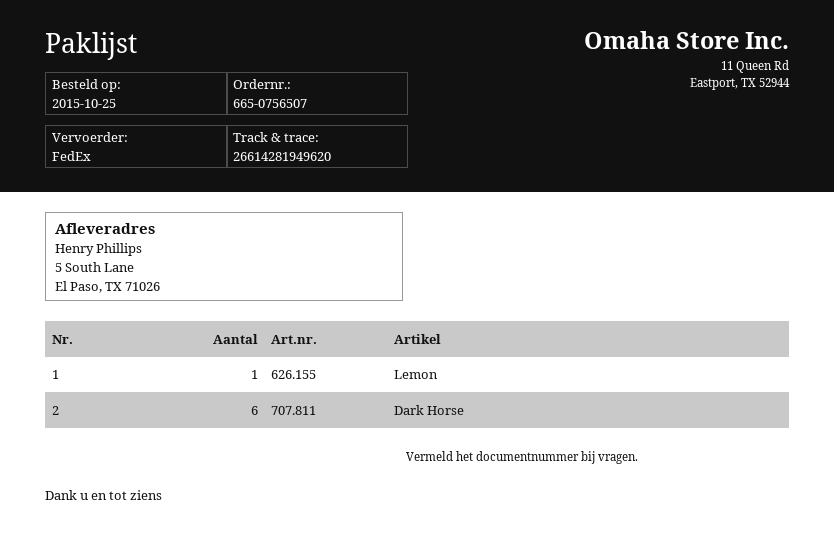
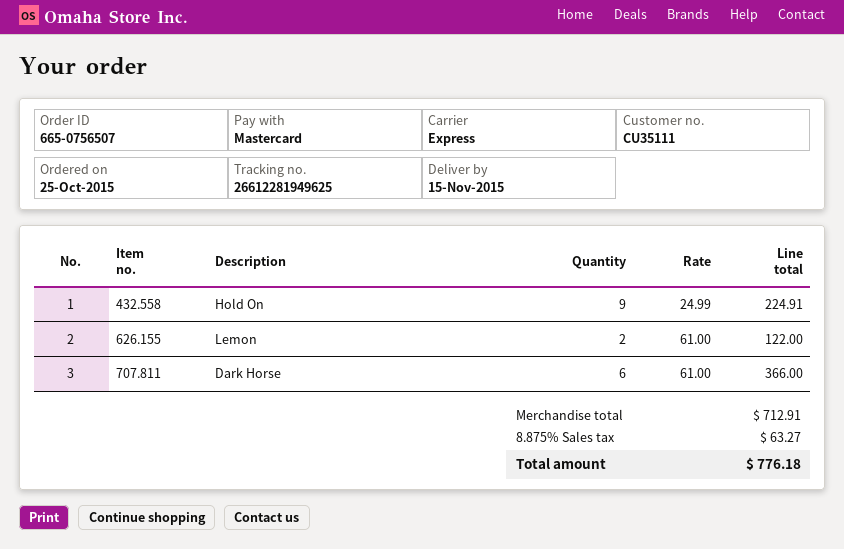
shipping method: FedEx -> express
tracking number: 26614281949620 -> 26612281949625
Lemon: 1 -> 2
Hold On: none -> 9

